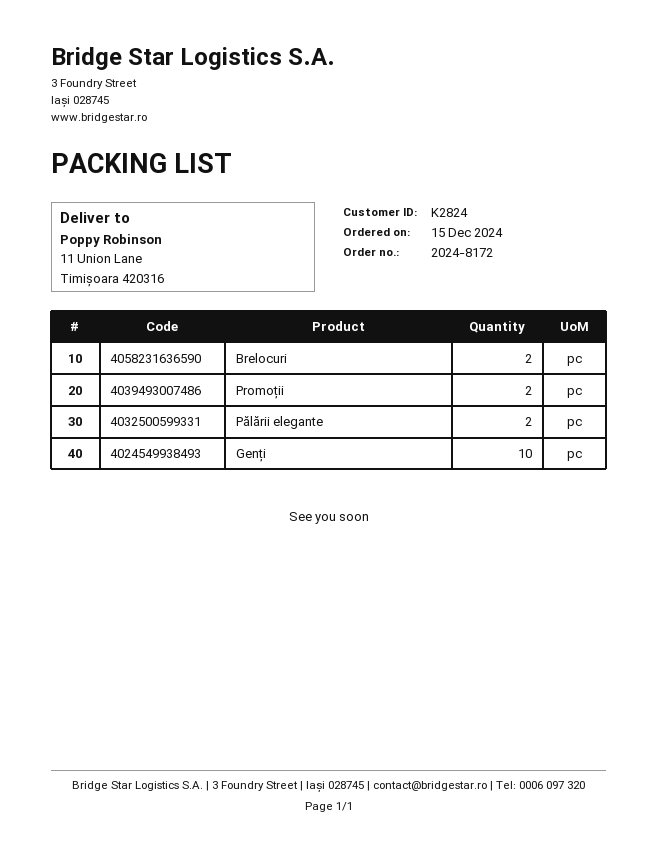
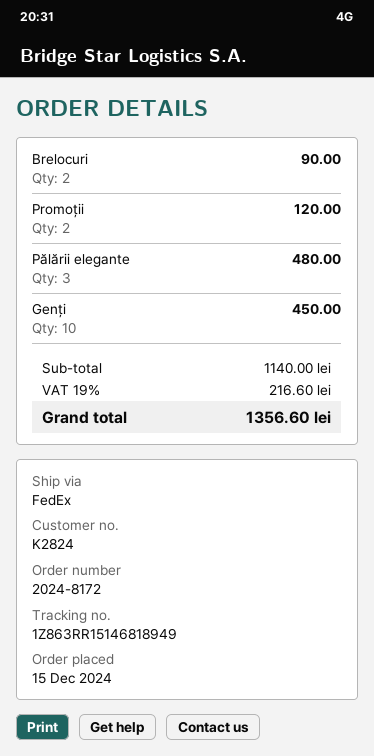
Pălării elegante: 2 -> 3

